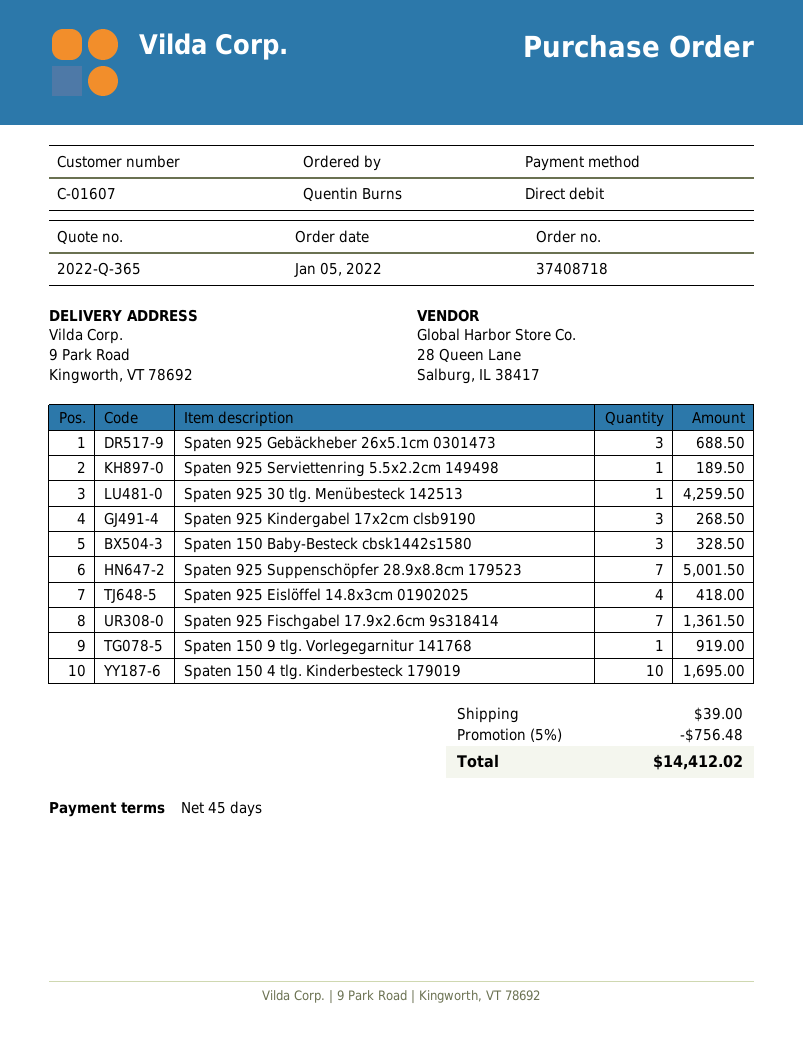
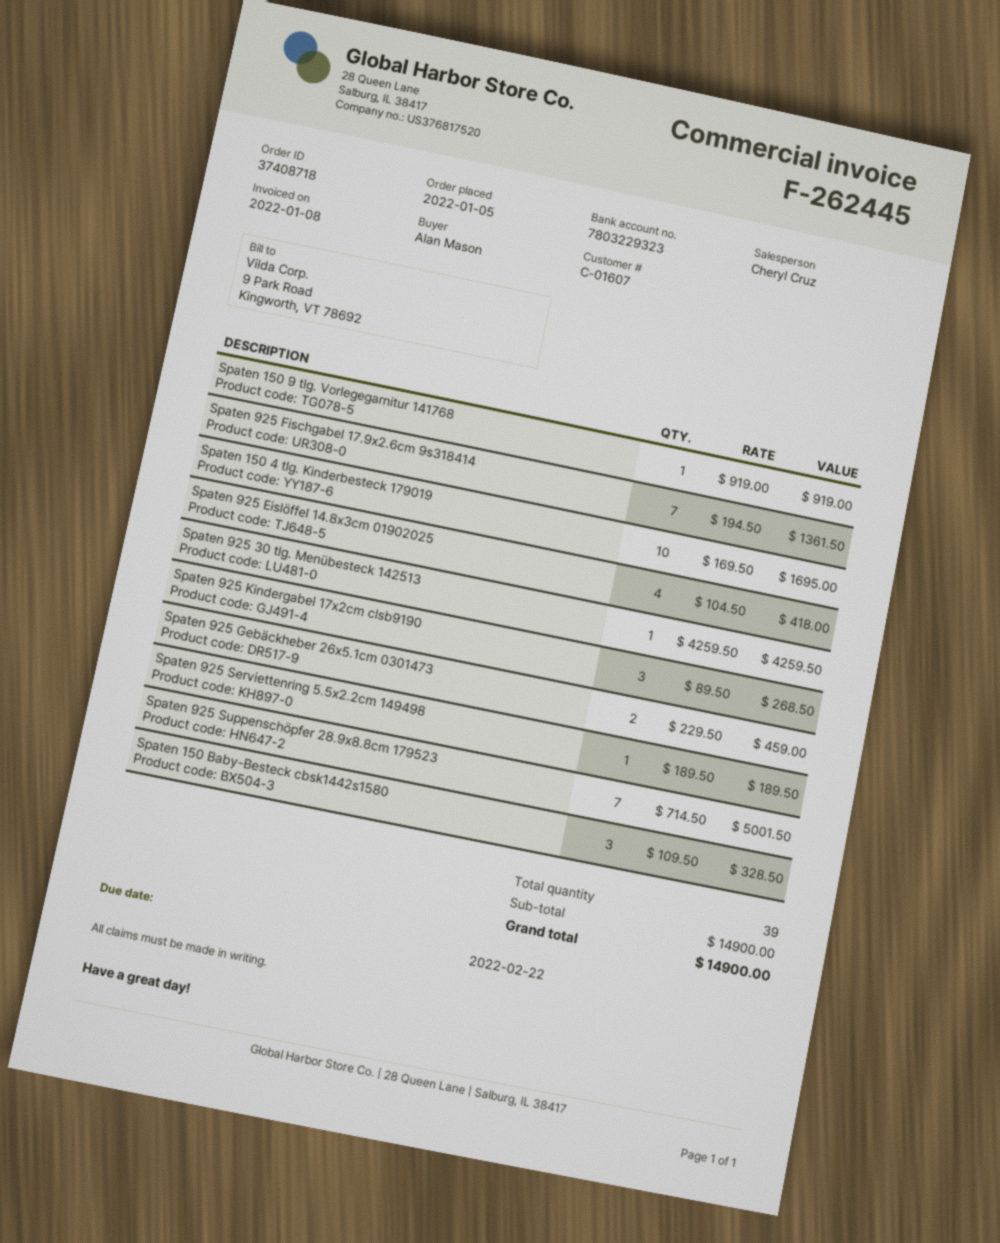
ordered by: Quentin Burns -> Alan Mason
Spaten 925 Gebäckheber 26x5.1cm 0301473: 3 for 688.50 -> 2 for 459.00
discount: 5% = 756.48 -> none
shipping: 39.00 -> none
total: 14412.02 -> 14900.00

